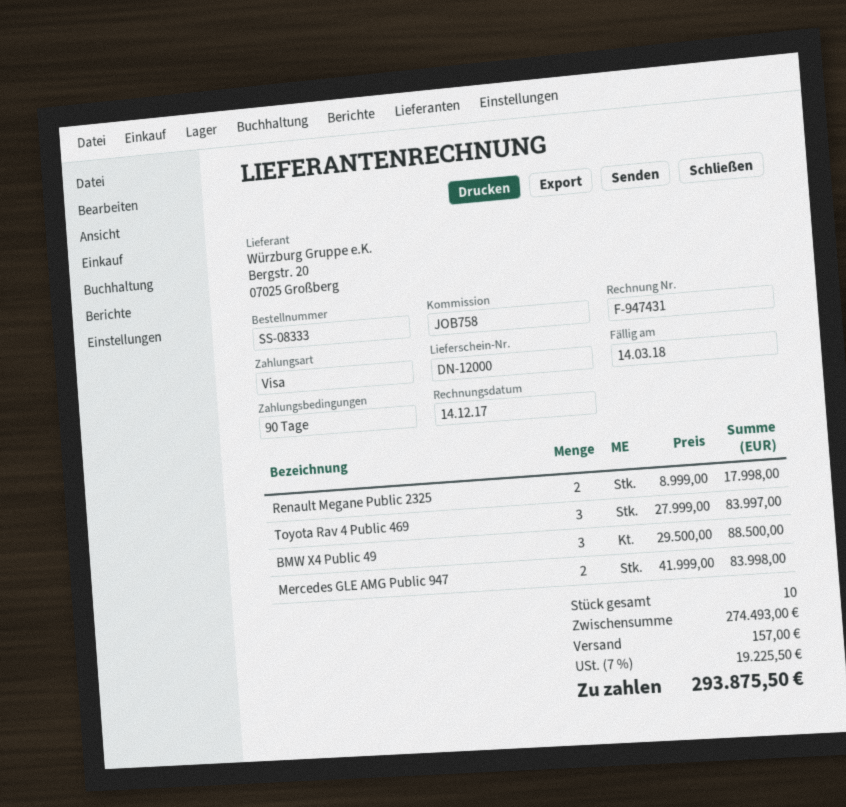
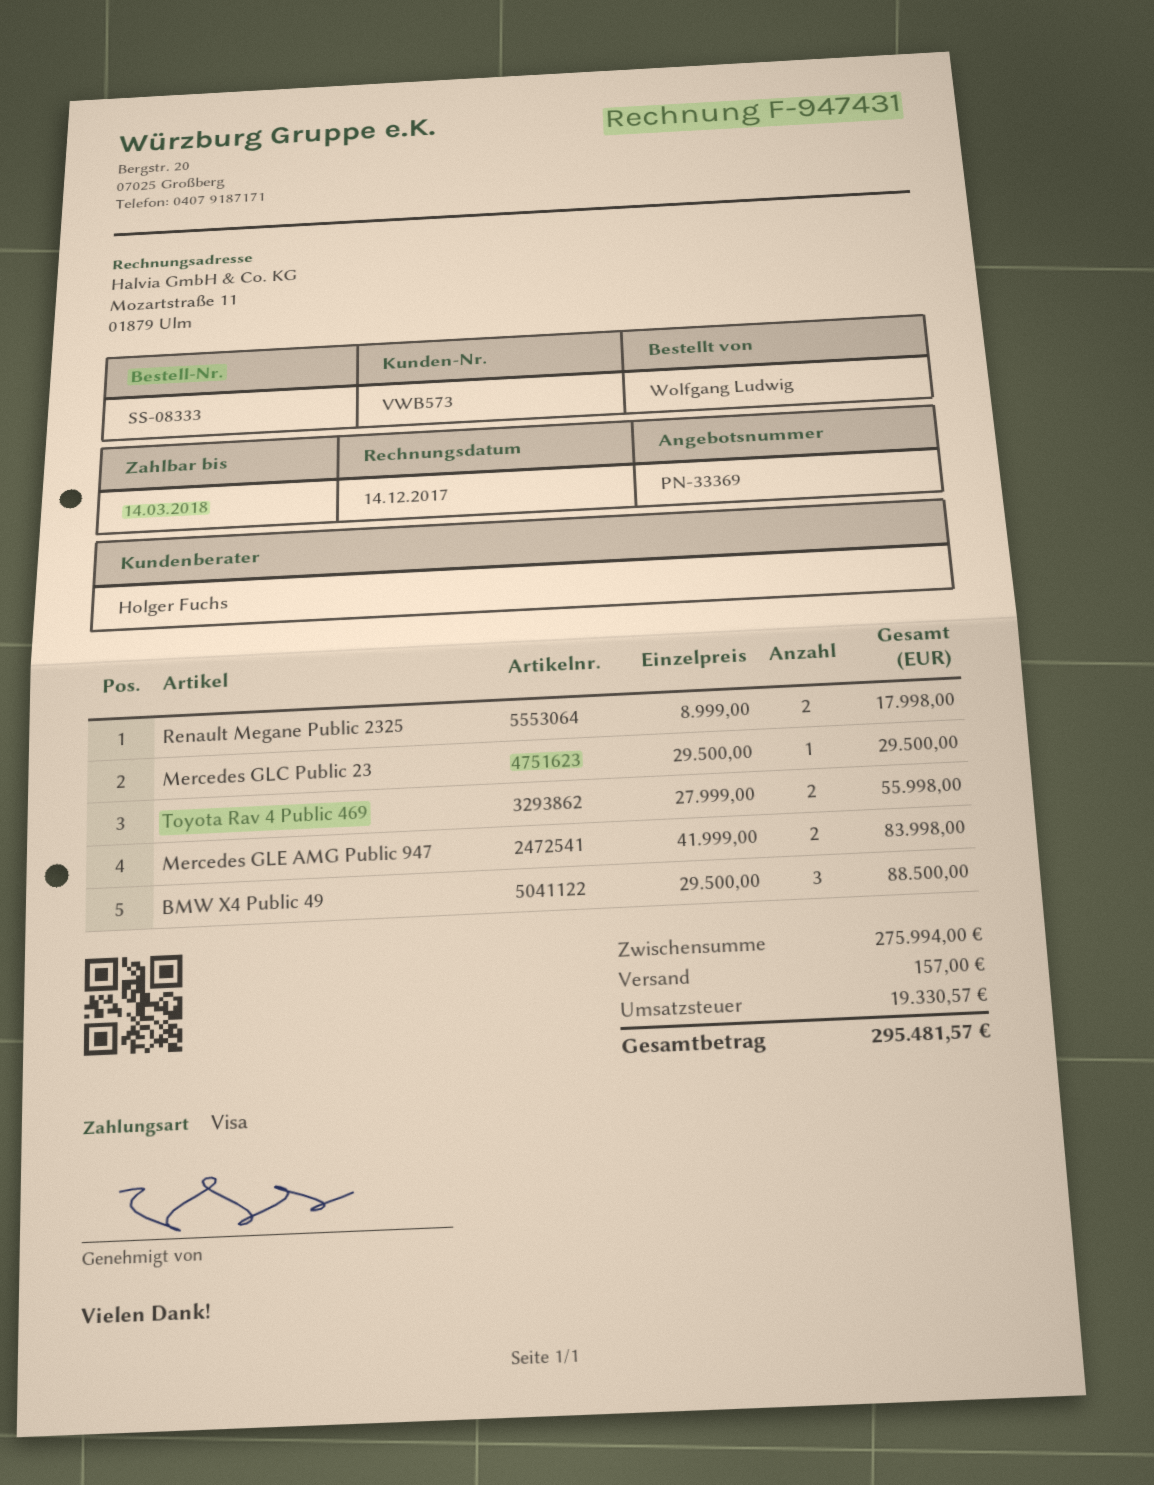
Toyota Rav 4 Public 469: 3 x 27999.00 = 83997.00 -> 2 x 27999.00 = 55998.00
Mercedes GLC Public 23: none -> 1 x 29500.00 = 29500.00
subtotal: 274493.00 -> 275994.00
tax: 19225.50 -> 19330.57
total: 293875.50 -> 295481.57

